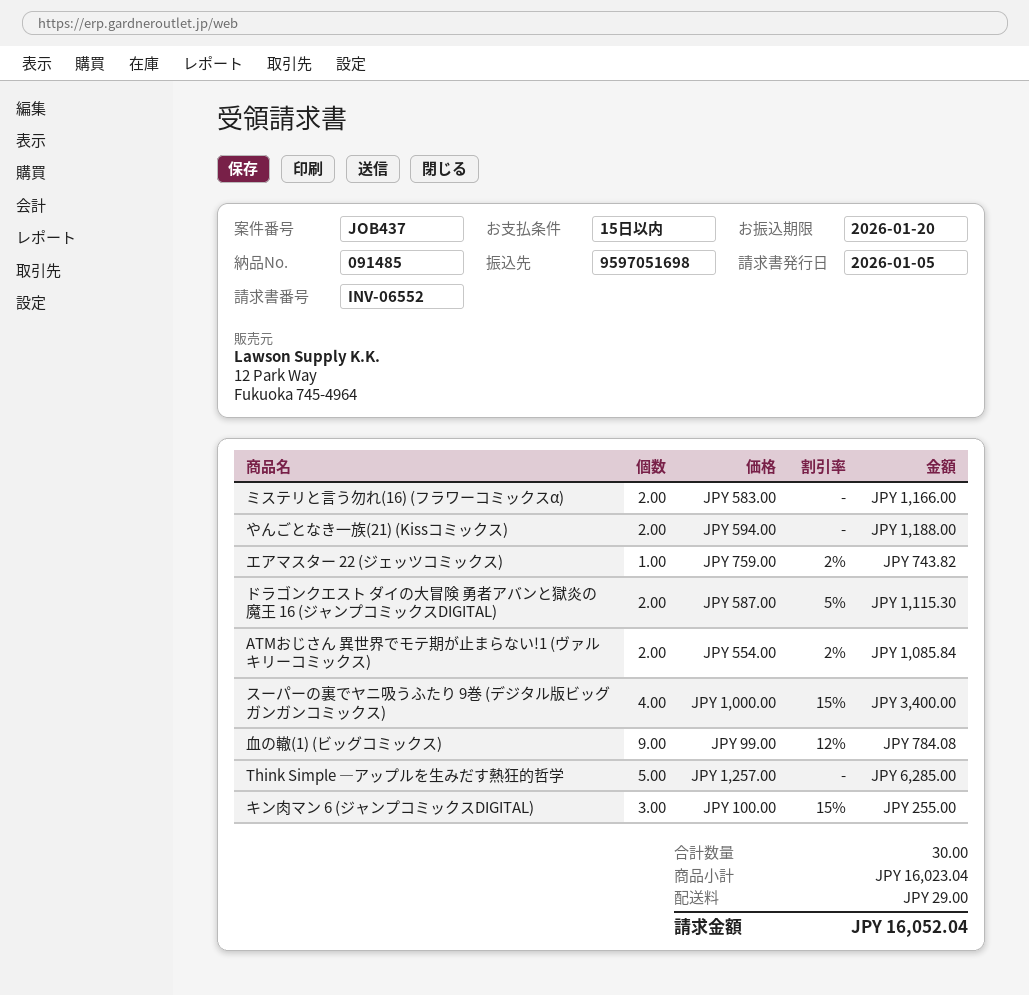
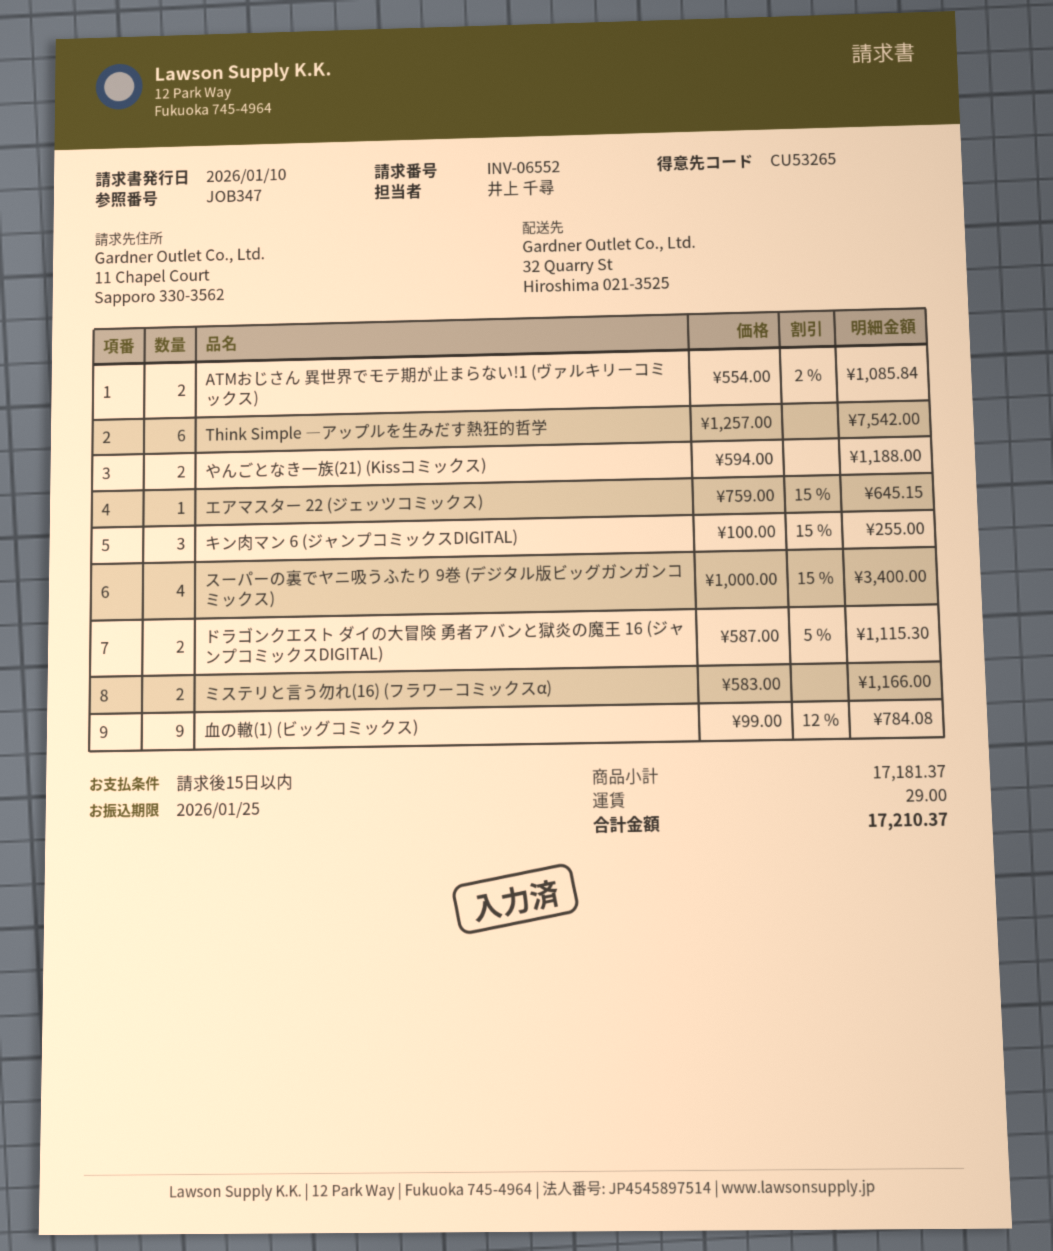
invoice date: 2026-01-05 -> 2026-01-10
due date: 2026-01-20 -> 2026-01-25
reference: JOB437 -> JOB347
エアマスター 22 (ジェッツコミックス): 1 x 759.00 - 2% = 743.82 -> 1 x 759.00 - 15% = 645.15
Think Simple ―アップルを生みだす熱狂的哲学: 5 x 1257.00 = 6285.00 -> 6 x 1257.00 = 7542.00
subtotal: 16023.04 -> 17181.37
total: 16052.04 -> 17210.37

